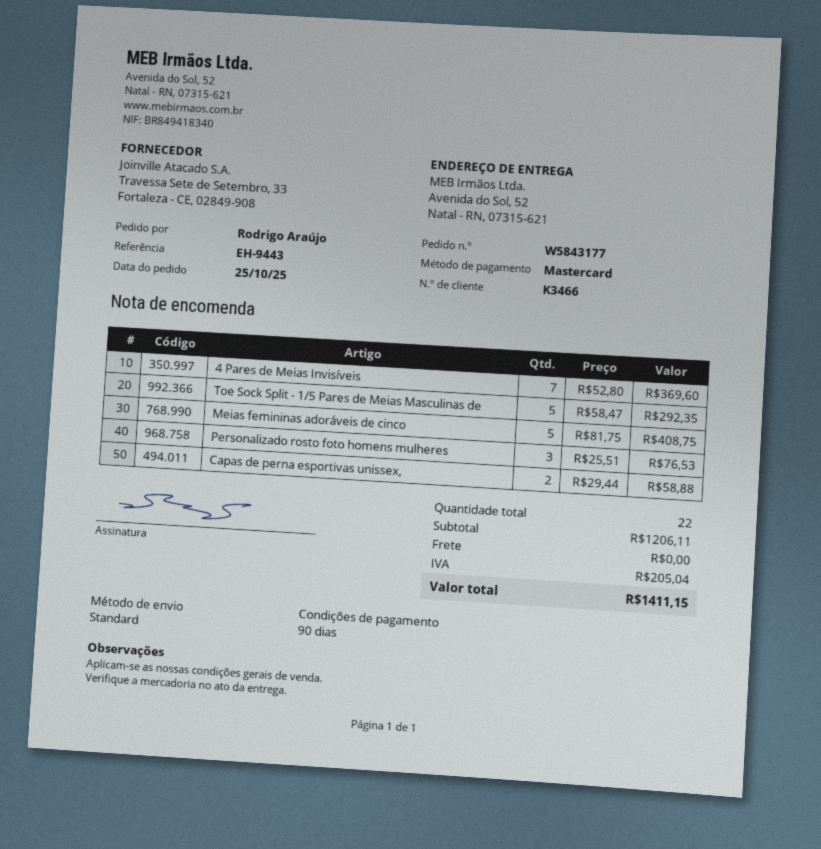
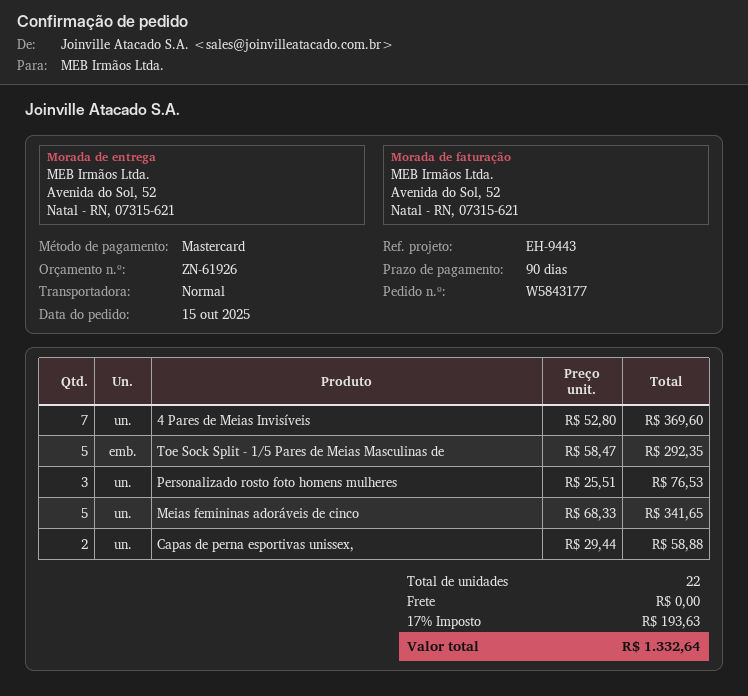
order date: 2025-10-25 -> 2025-10-15
Meias femininas adoráveis de cinco: 5 x 81.75 = 408.75 -> 5 x 68.33 = 341.65
tax: 205.04 -> 193.63
total: 1411.15 -> 1332.64

